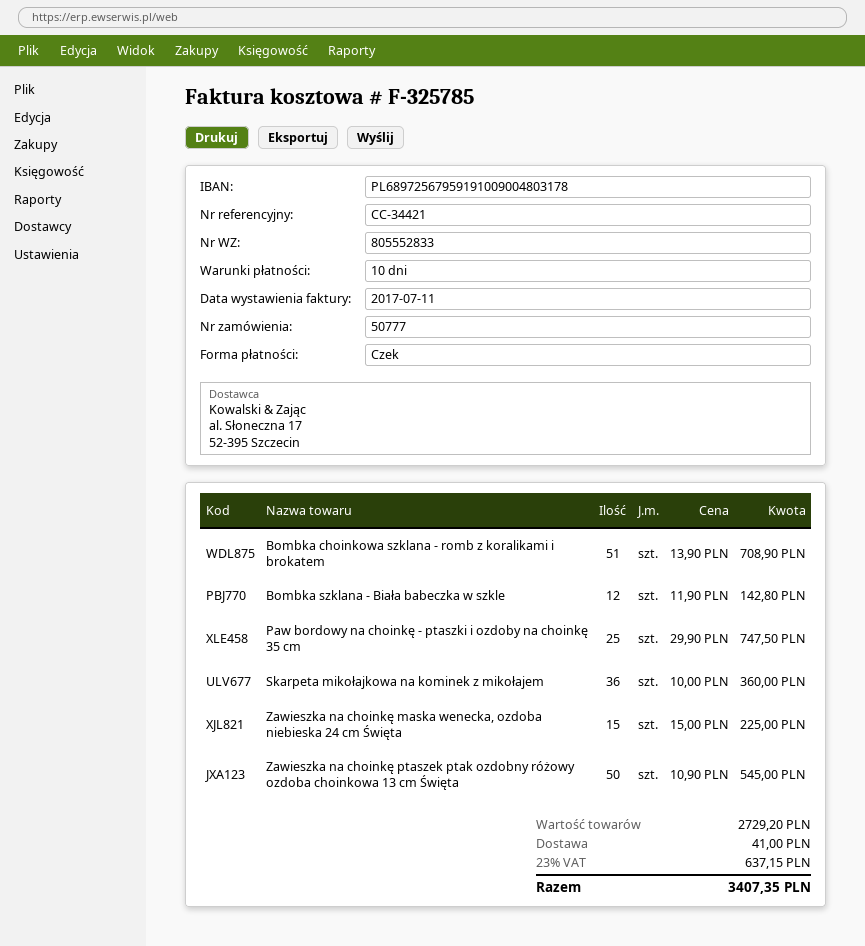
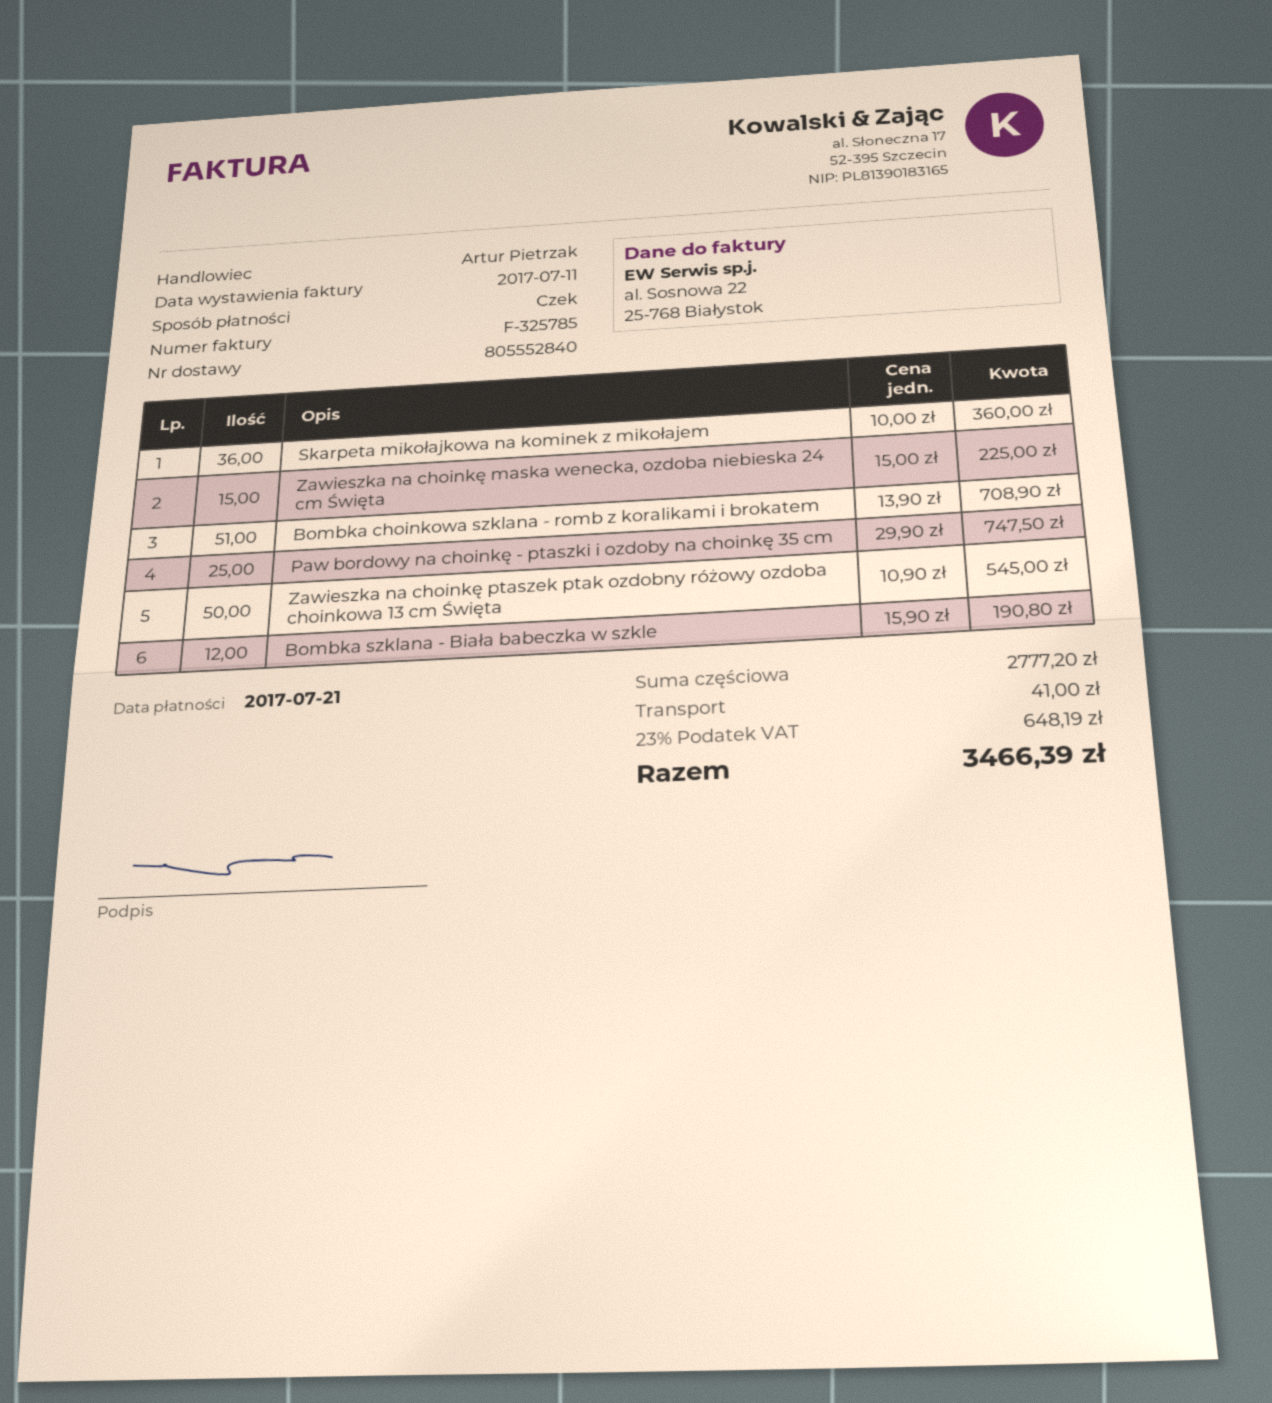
delivery note number: 805552833 -> 805552840
Bombka szklana - Biała babeczka w szkle: 12 x 11.90 = 142.80 -> 12 x 15.90 = 190.80
subtotal: 2729.20 -> 2777.20
tax: 23% = 637.15 -> 23% = 648.19
total: 3407.35 -> 3466.39

